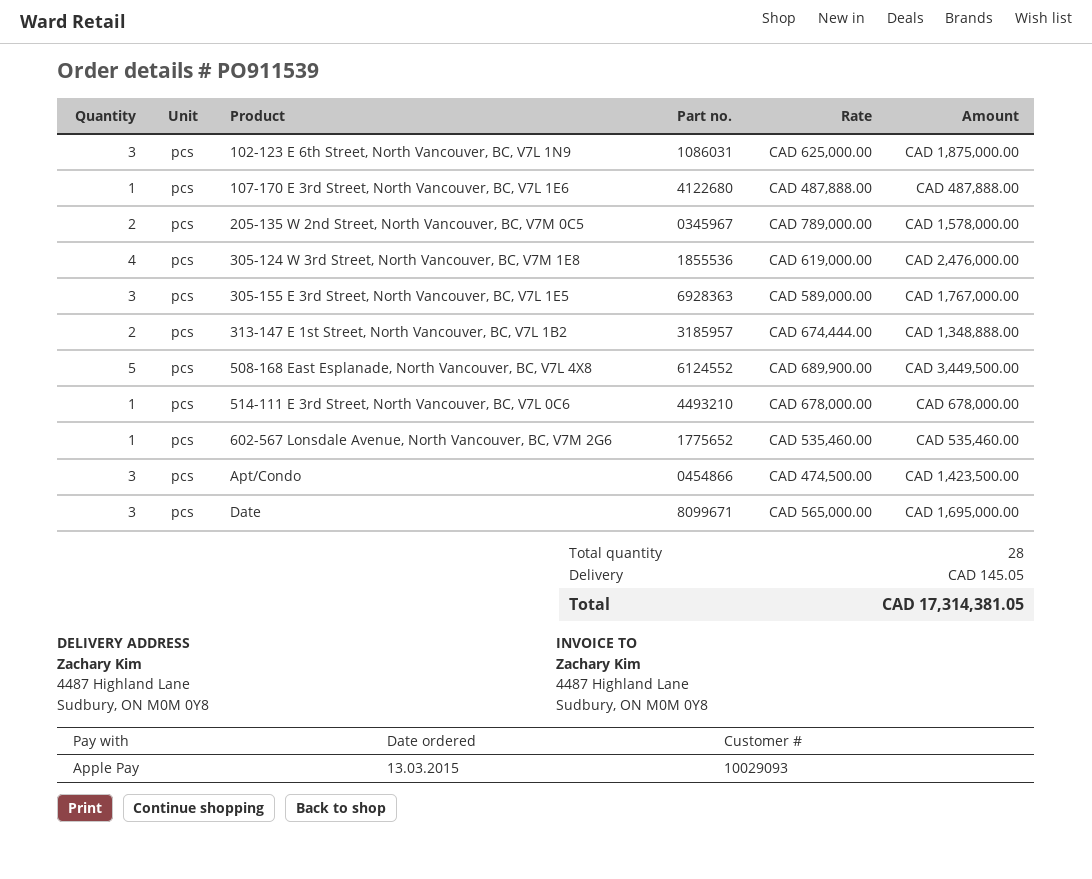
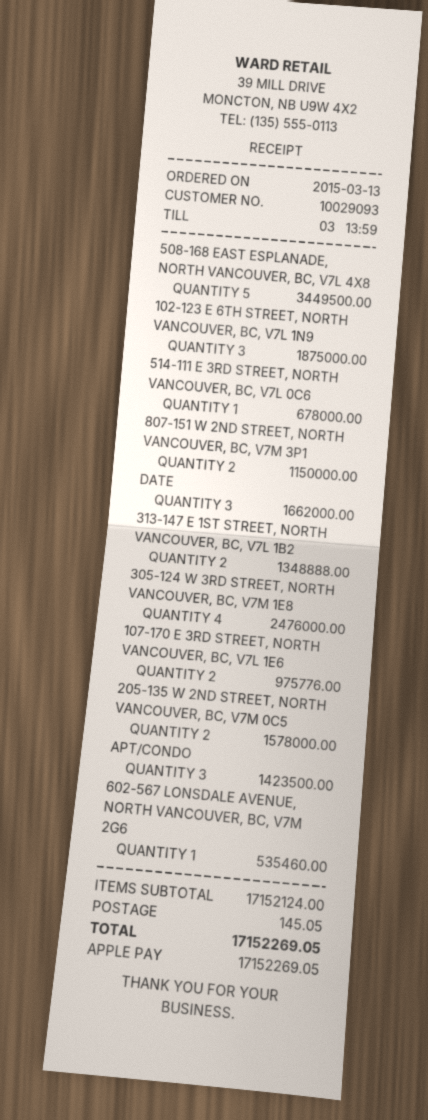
107-170 E 3rd Street, North Vancouver, BC, V7L 1E6: 1 for 487888.00 -> 2 for 975776.00
305-155 E 3rd Street, North Vancouver, BC, V7L 1E5: 3 for 1767000.00 -> none
Date: 3 for 1695000.00 -> 3 for 1662000.00
807-151 W 2ND STREET, NORTH VANCOUVER, BC, V7M 3P1: none -> 2 for 1150000.00
total: 17314381.05 -> 17152269.05

